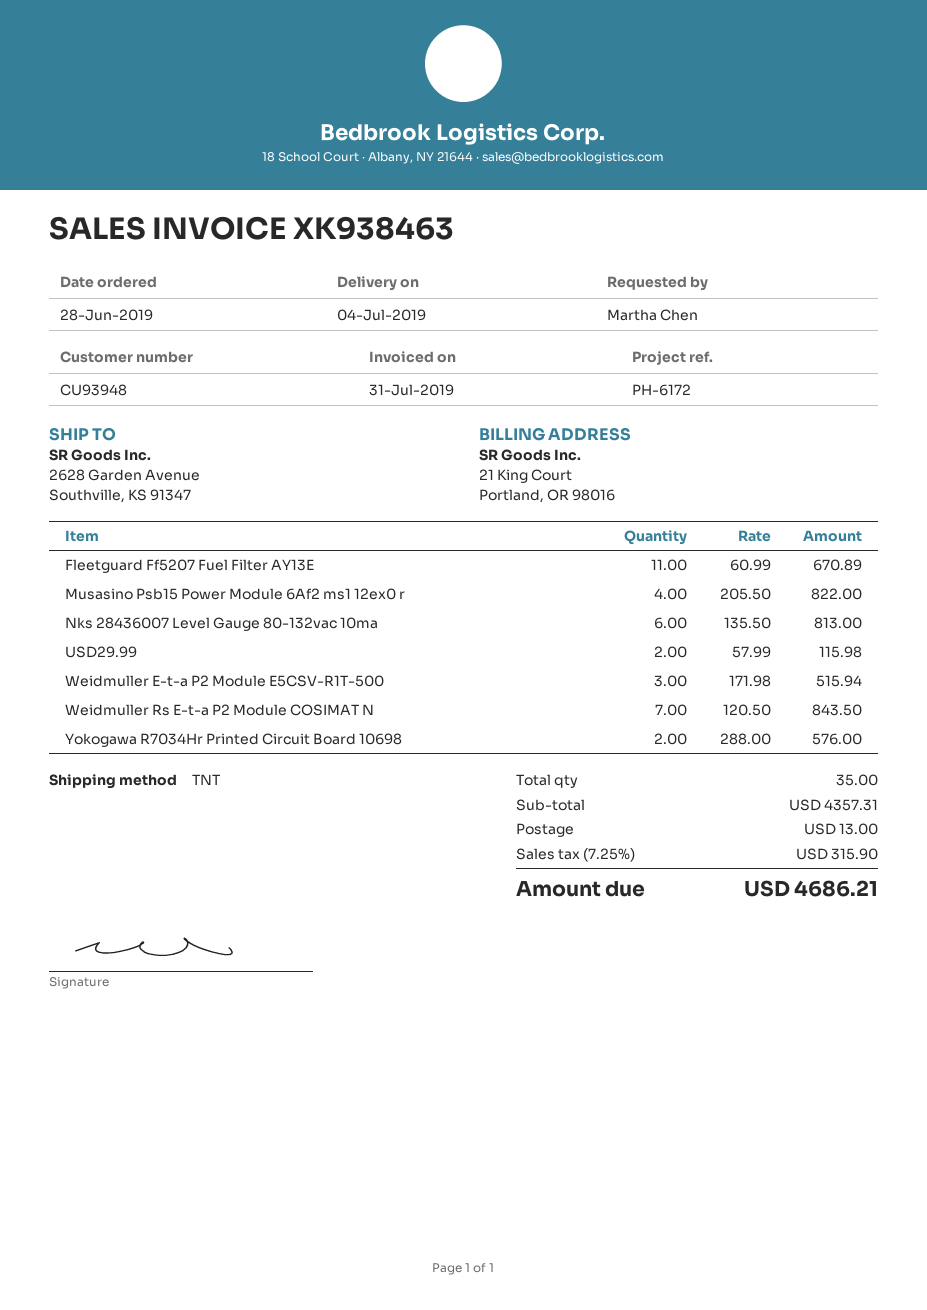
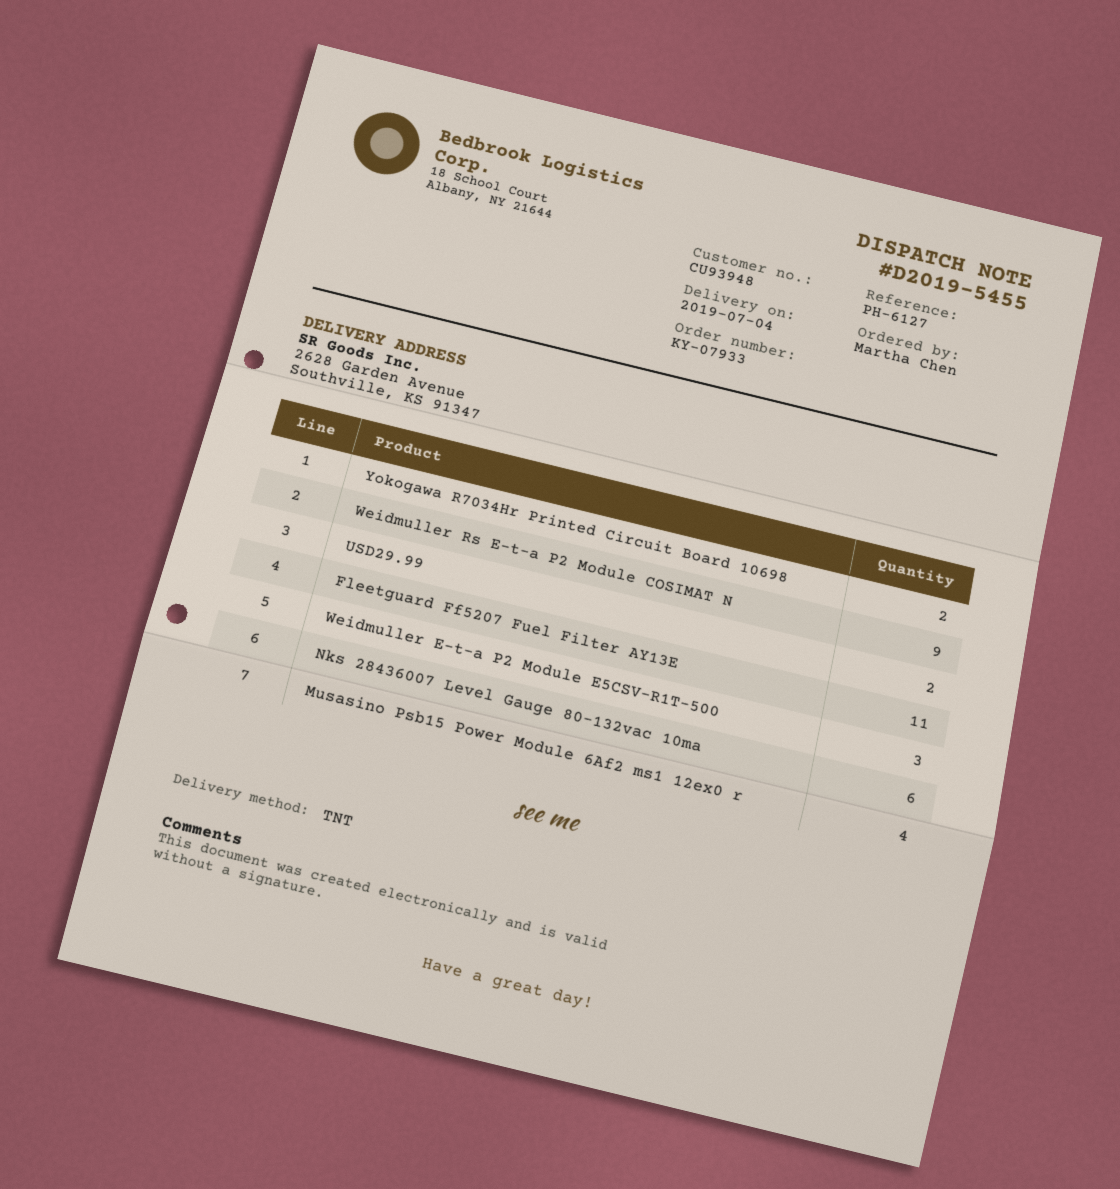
reference: PH-6172 -> PH-6127
Weidmuller Rs E-t-a P2 Module COSIMAT N: 7 -> 9

